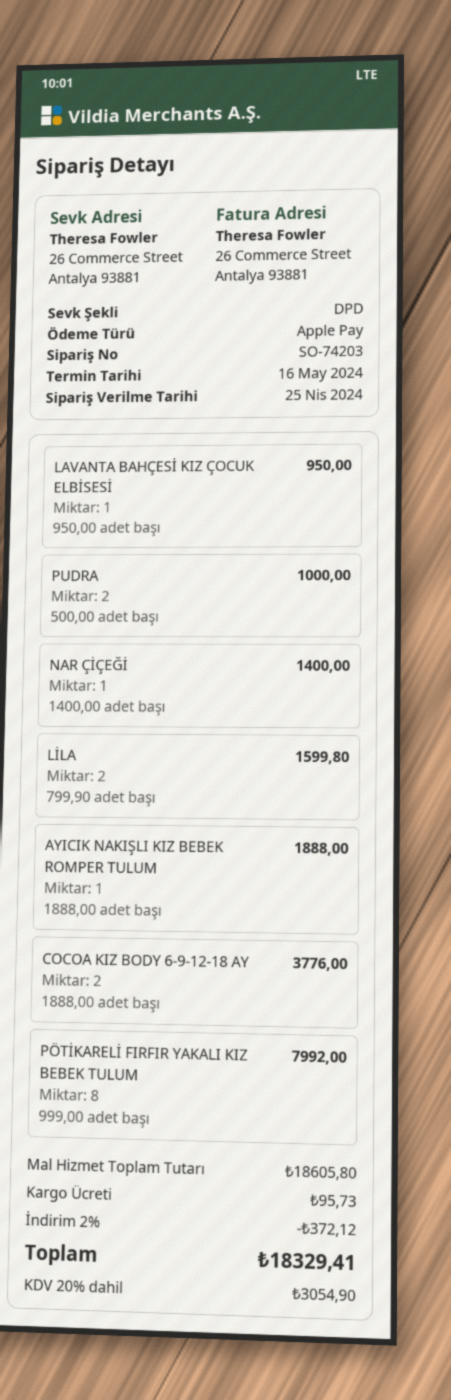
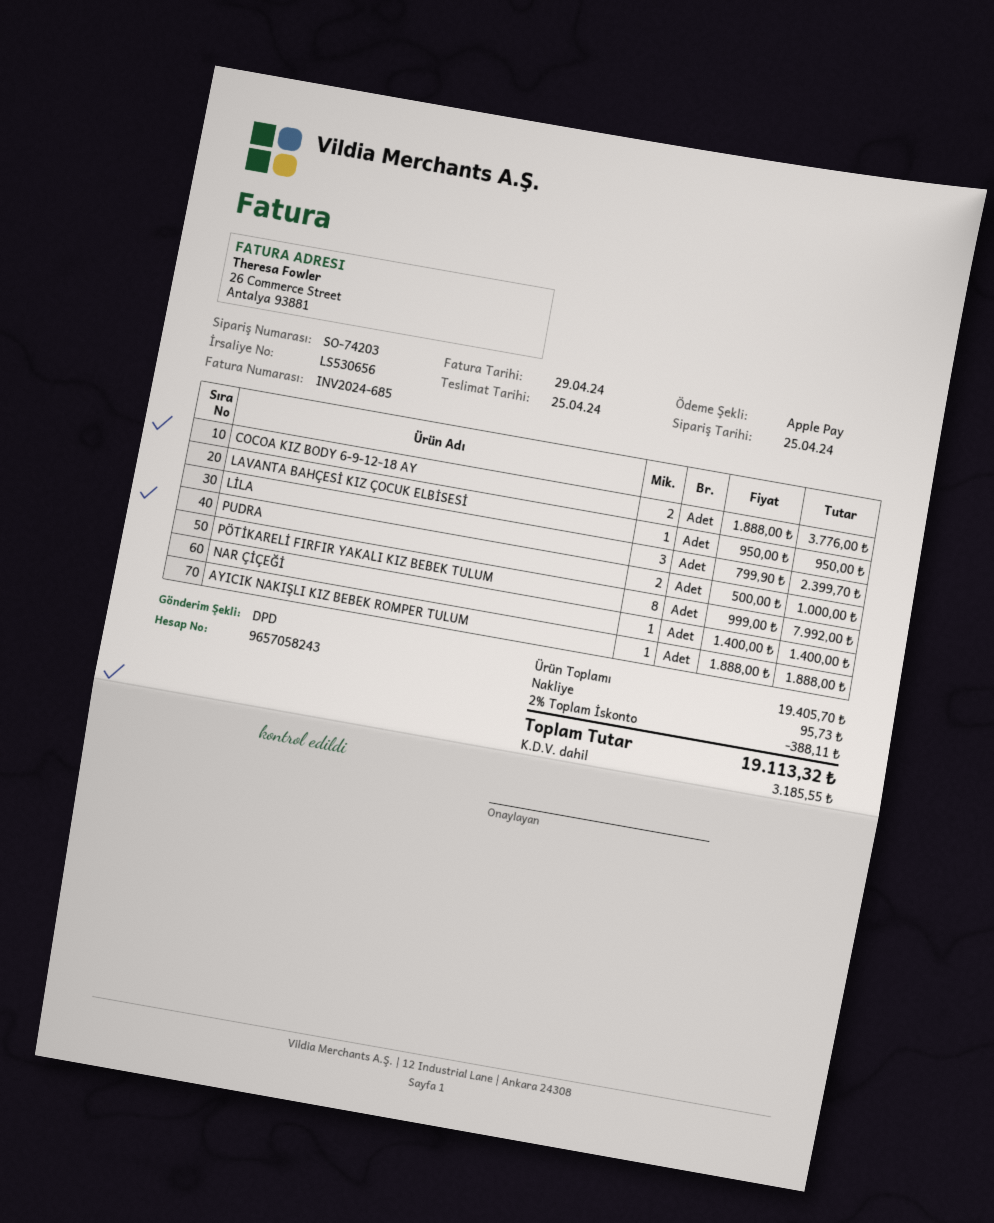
delivery date: 2024-05-16 -> 2024-04-25
LİLA: 2 x 799.90 = 1599.80 -> 3 x 799.90 = 2399.70
subtotal: 18605.80 -> 19405.70
discount: 2% = 372.12 -> 2% = 388.11
tax: 3054.90 -> 3185.55
total: 18329.41 -> 19113.32

